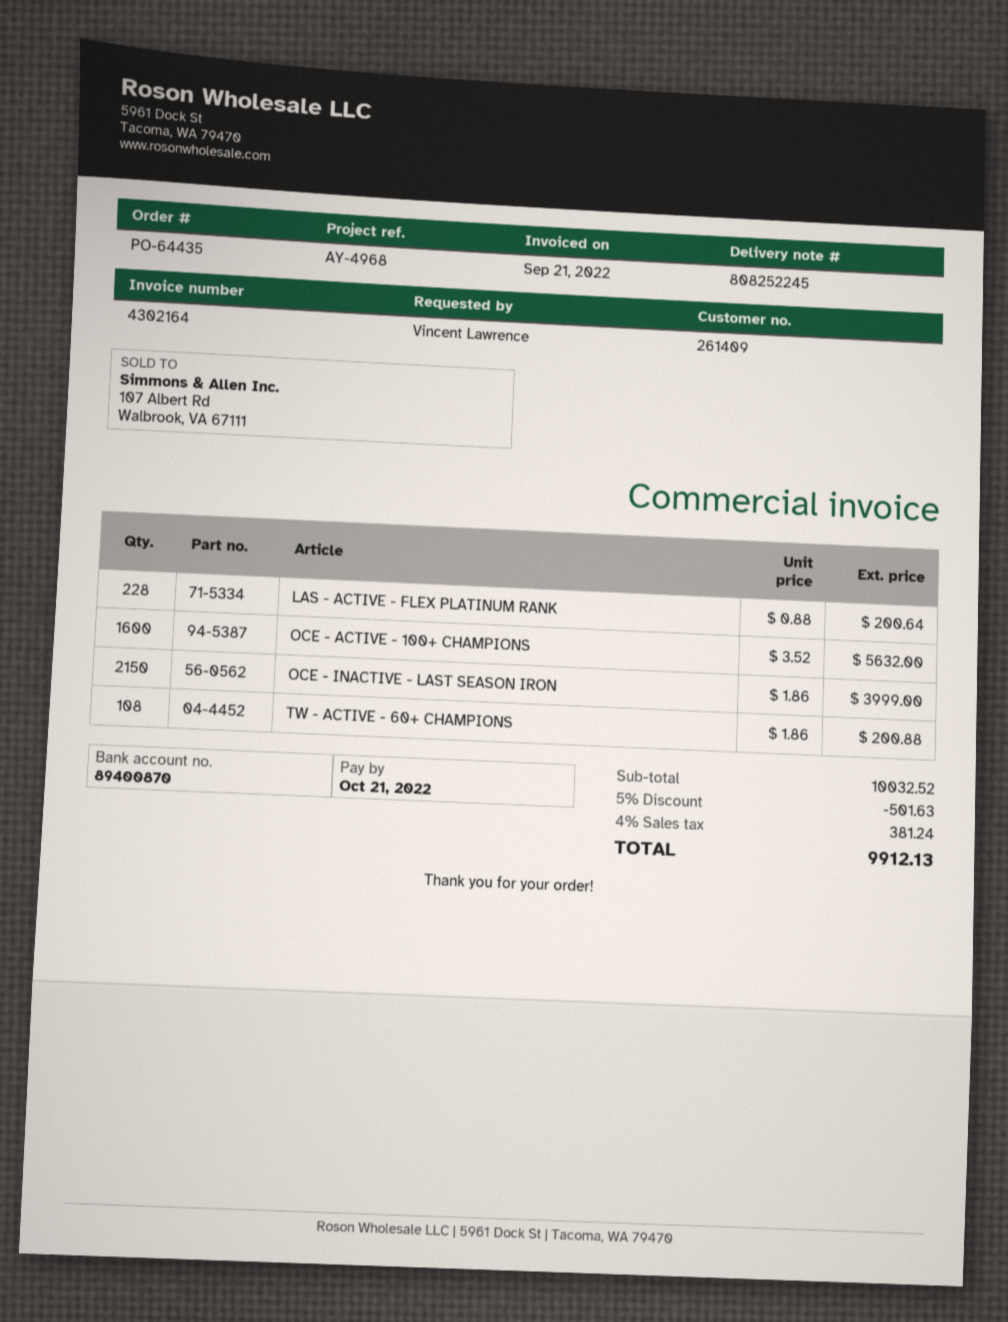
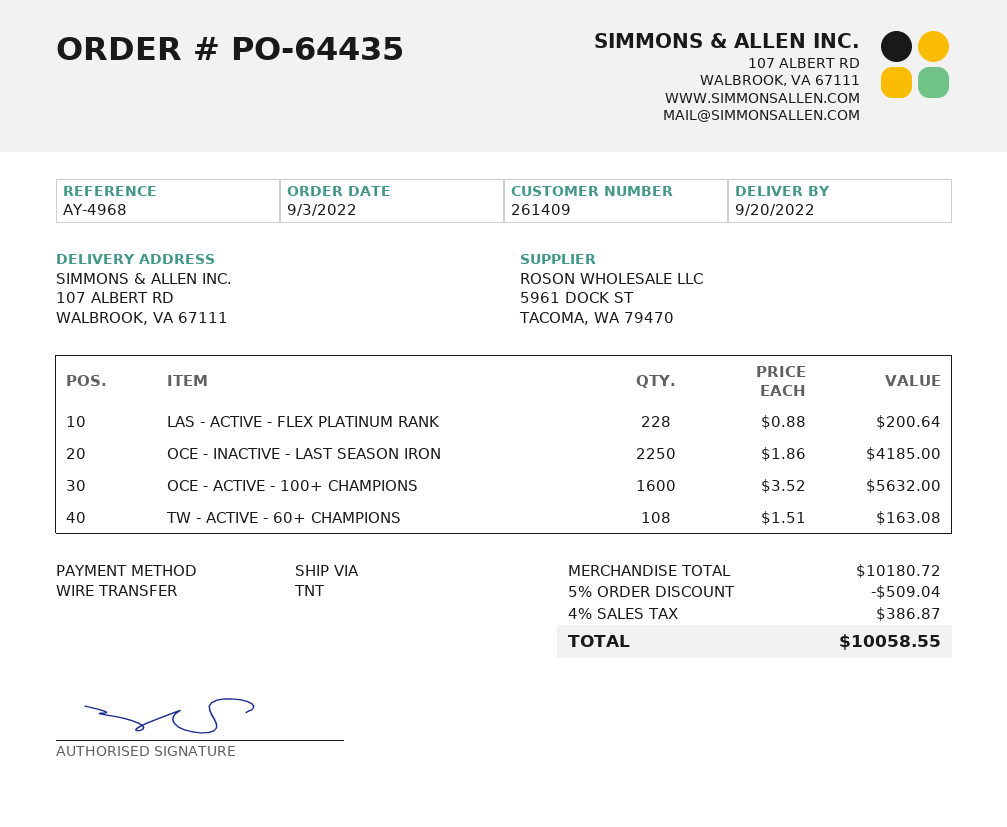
OCE - INACTIVE - LAST SEASON IRON: 2150 x 1.86 = 3999.00 -> 2250 x 1.86 = 4185.00
TW - ACTIVE - 60+ CHAMPIONS: 108 x 1.86 = 200.88 -> 108 x 1.51 = 163.08
subtotal: 10032.52 -> 10180.72
discount: 5% = 501.63 -> 5% = 509.04
tax: 4% = 381.24 -> 4% = 386.87
total: 9912.13 -> 10058.55

